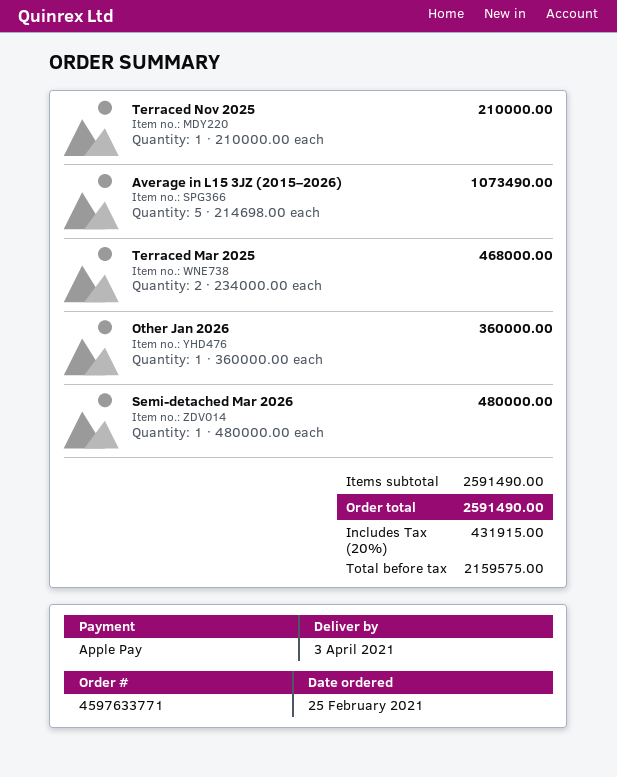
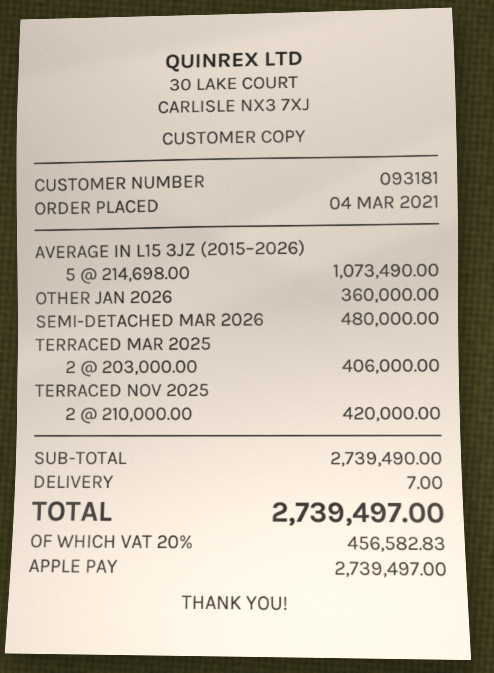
order date: 2021-02-25 -> 2021-03-04
Terraced Nov 2025: 1 x 210000.00 = 210000.00 -> 2 x 210000.00 = 420000.00
Terraced Mar 2025: 2 x 234000.00 = 468000.00 -> 2 x 203000.00 = 406000.00
subtotal: 2591490.00 -> 2739490.00
shipping: none -> 7.00
tax: 20% = 431915.00 -> 20% = 456582.83
total: 2591490.00 -> 2739497.00

